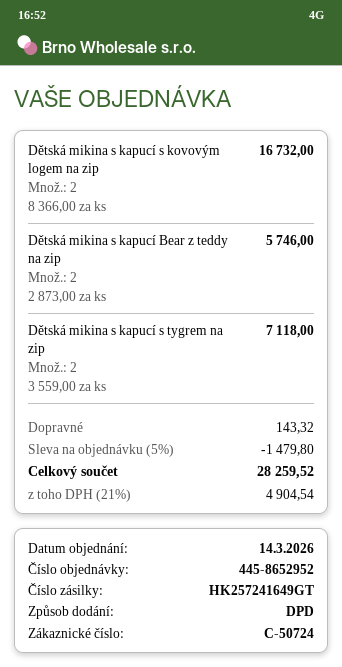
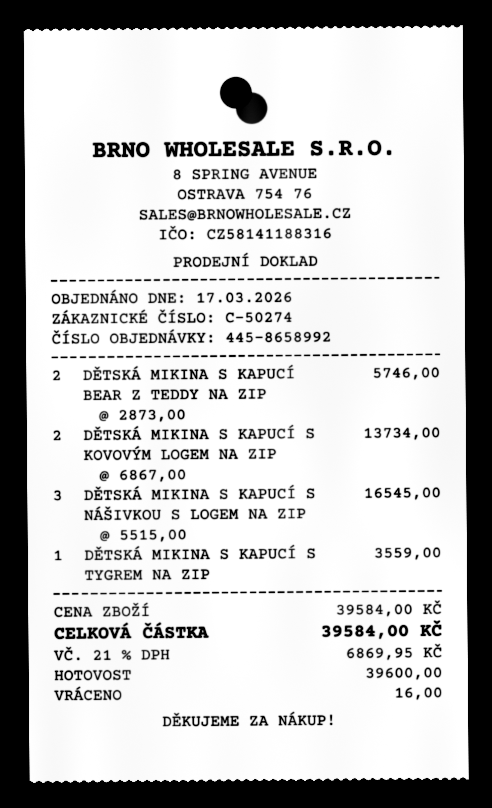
order number: 445-8652952 -> 445-8658992
order date: 2026-03-14 -> 2026-03-17
customer number: C-50724 -> C-50274
Dětská mikina s kapucí s kovovým logem na zip: 2 x 8366.00 = 16732.00 -> 2 x 6867.00 = 13734.00
Dětská mikina s kapucí s tygrem na zip: 2 x 3559.00 = 7118.00 -> 1 x 3559.00 = 3559.00
DĚTSKÁ MIKINA S KAPUCÍ S NÁŠIVKOU S LOGEM NA ZIP: none -> 3 x 5515.00 = 16545.00
discount: 5% = 1479.80 -> none
shipping: 143.32 -> none
tax: 21% = 4904.54 -> 21% = 6869.95
total: 28259.52 -> 39584.00

